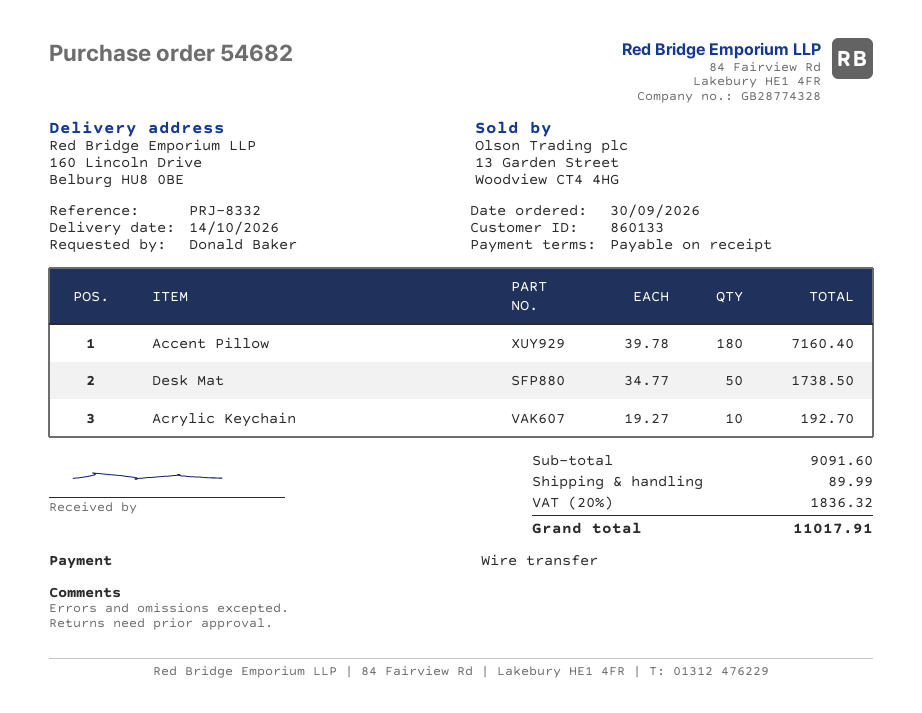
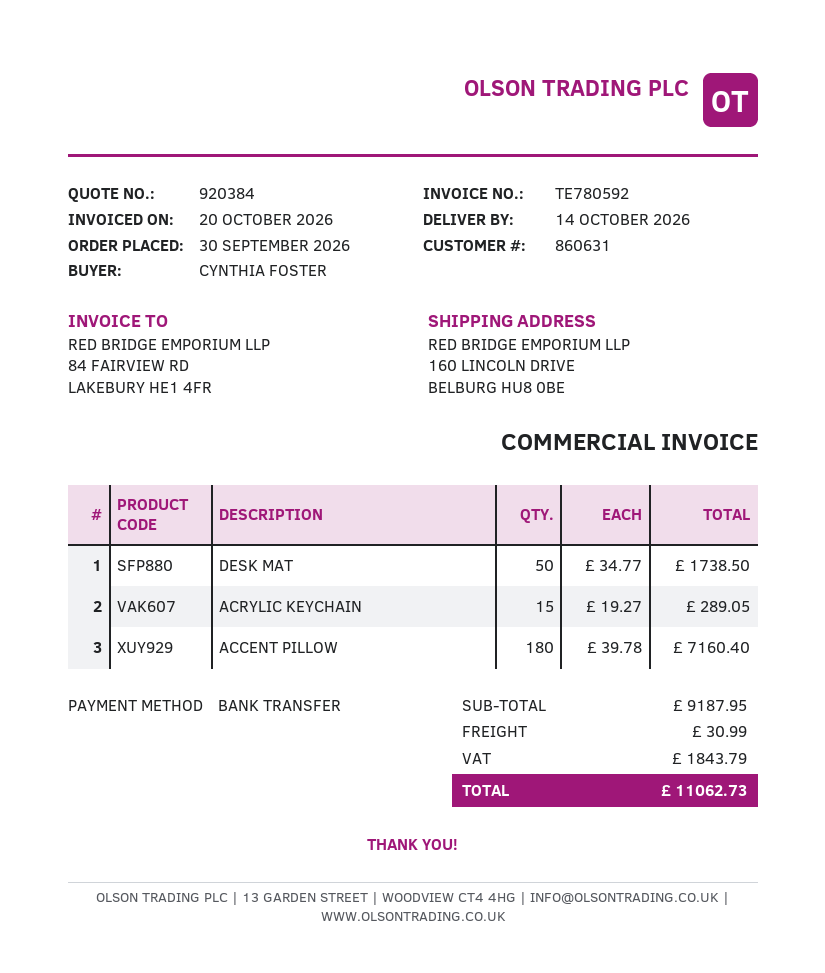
customer number: 860133 -> 860631
ordered by: Donald Baker -> CYNTHIA FOSTER
Acrylic Keychain: 10 x 19.27 = 192.70 -> 15 x 19.27 = 289.05
subtotal: 9091.60 -> 9187.95
shipping: 89.99 -> 30.99
tax: 1836.32 -> 1843.79
total: 11017.91 -> 11062.73

